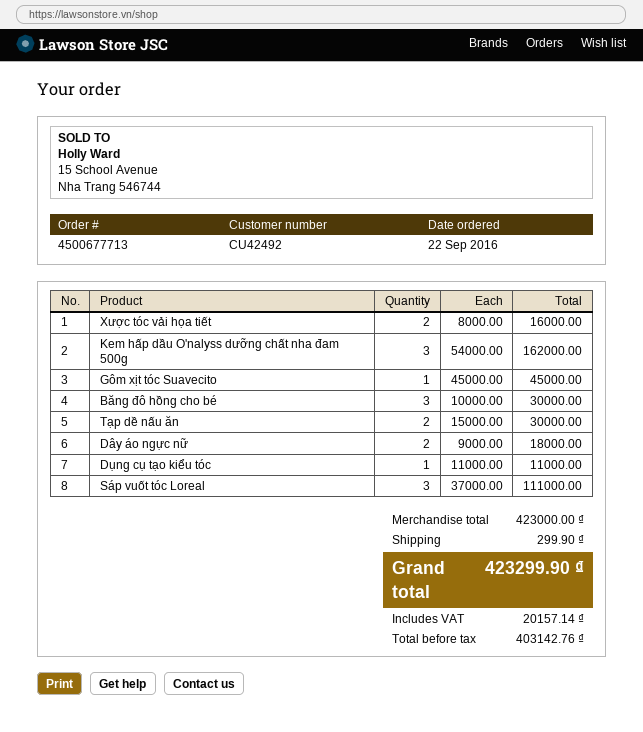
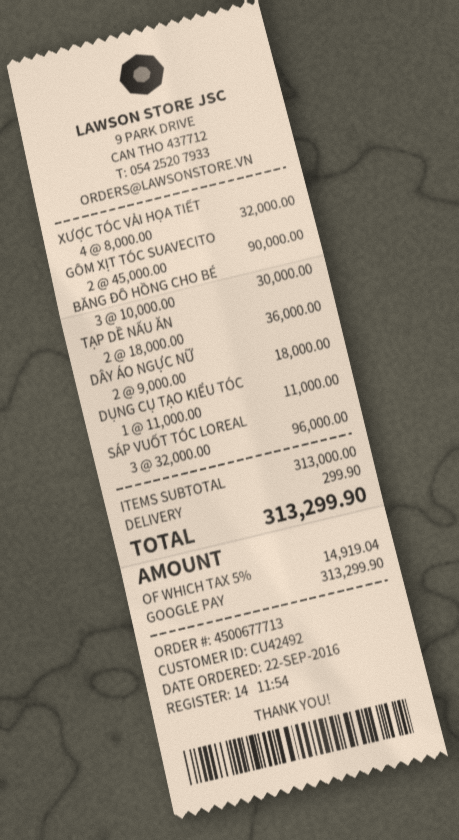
Xược tóc vải họa tiết: 2 x 8000.00 = 16000.00 -> 4 x 8000.00 = 32000.00
Kem hấp dầu O'nalyss dưỡng chất nha đam 500g: 3 x 54000.00 = 162000.00 -> none
Gôm xịt tóc Suavecito: 1 x 45000.00 = 45000.00 -> 2 x 45000.00 = 90000.00
Tạp dề nấu ăn: 2 x 15000.00 = 30000.00 -> 2 x 18000.00 = 36000.00
Sáp vuốt tóc Loreal: 3 x 37000.00 = 111000.00 -> 3 x 32000.00 = 96000.00
subtotal: 423000.00 -> 313000.00
tax: 20157.14 -> 14919.04
total: 423299.90 -> 313299.90

